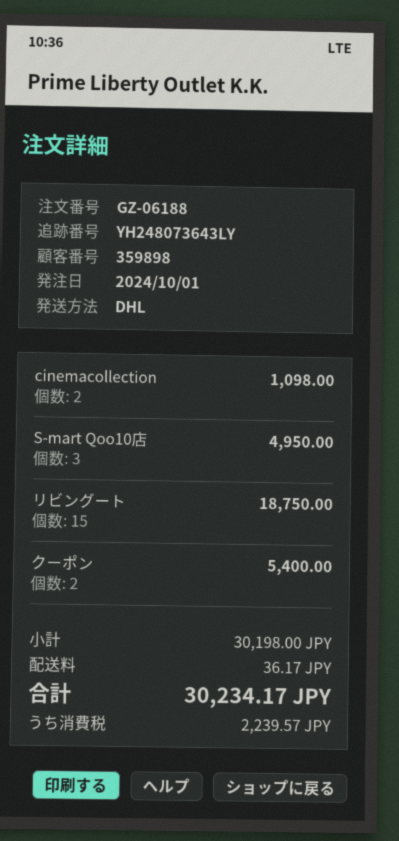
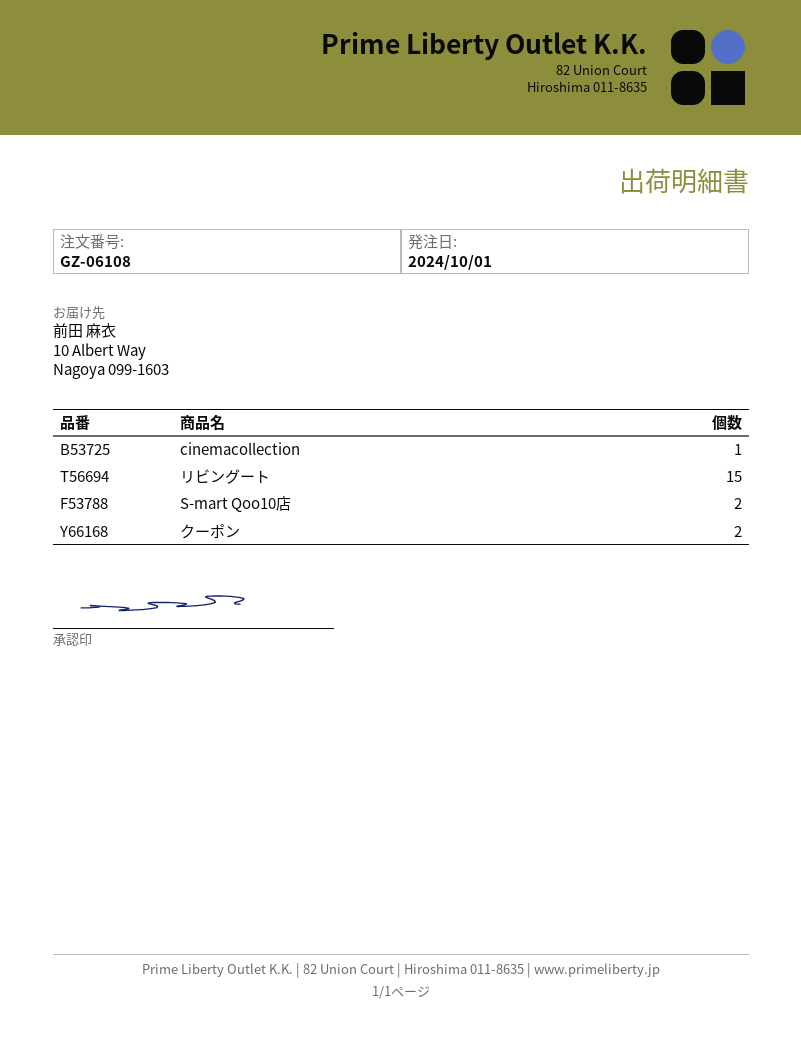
order number: GZ-06188 -> GZ-06108
cinemacollection: 2 -> 1
S-mart Qoo10店: 3 -> 2

